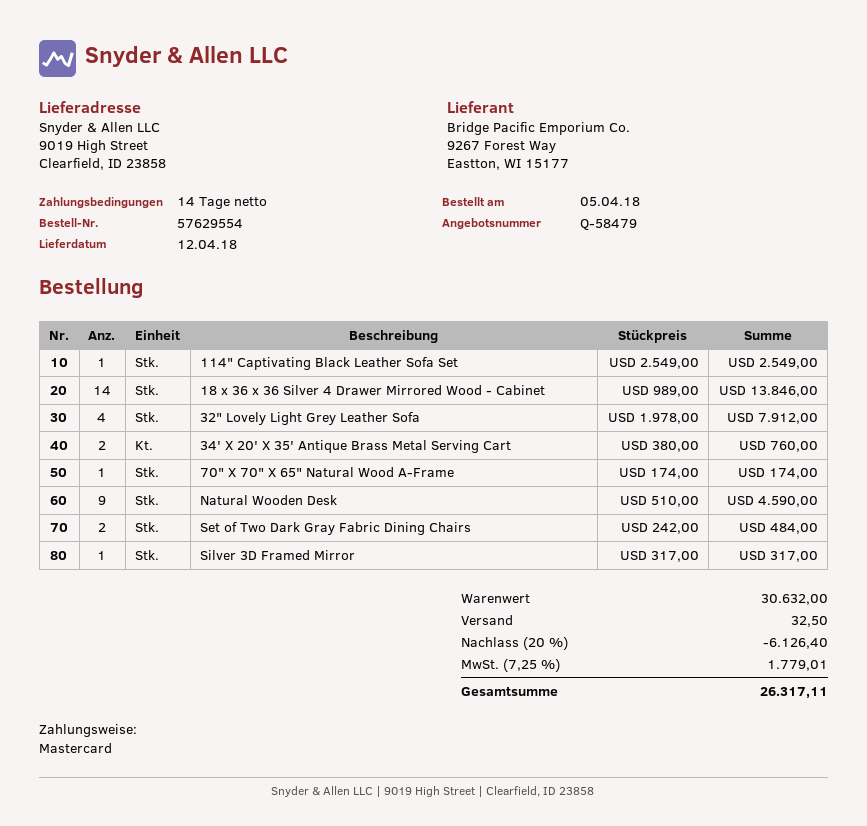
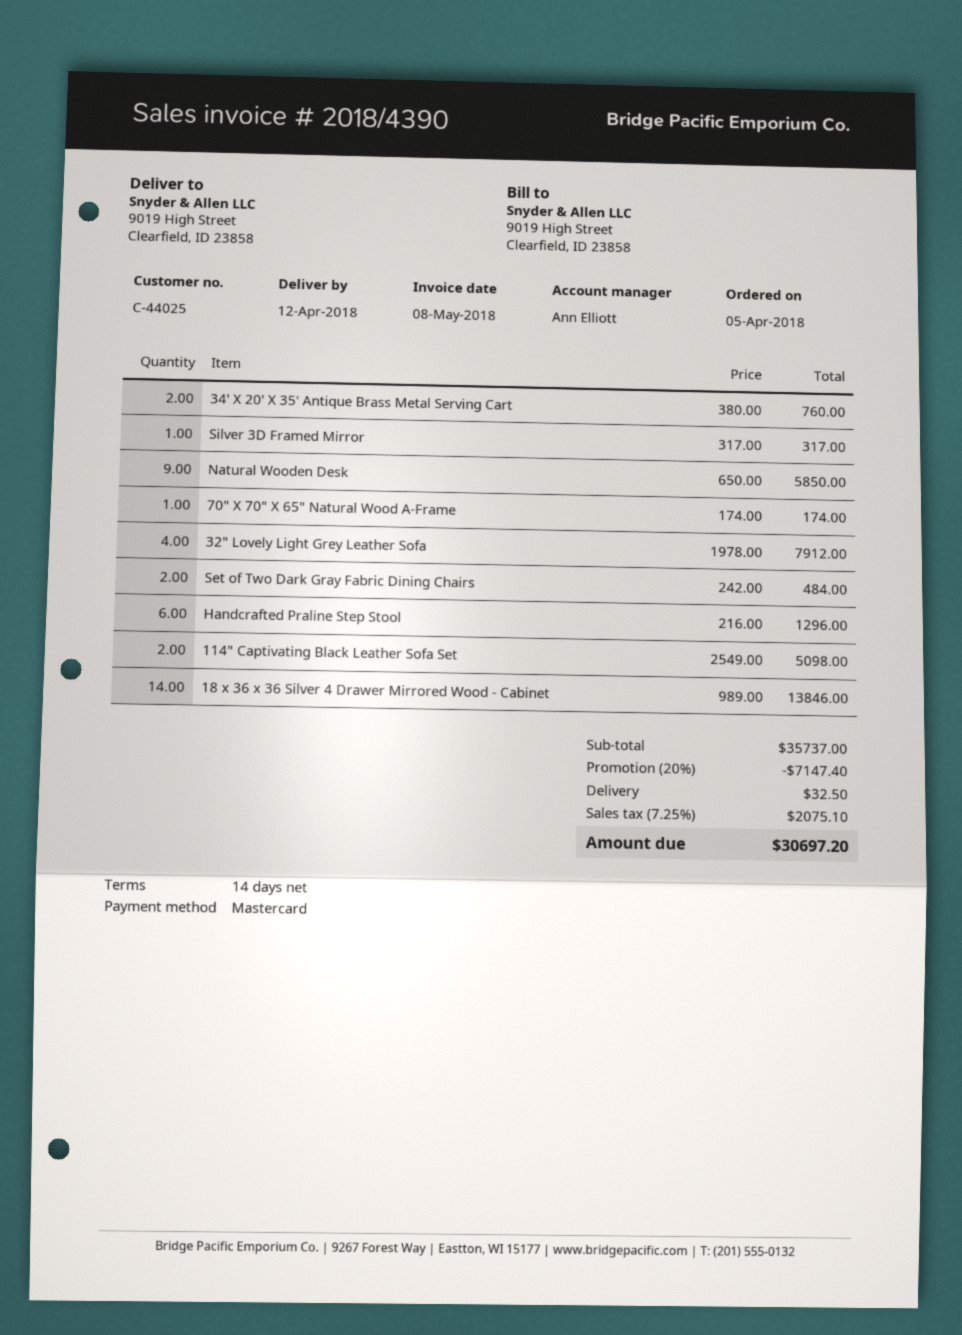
114" Captivating Black Leather Sofa Set: 1 x 2549.00 = 2549.00 -> 2 x 2549.00 = 5098.00
Natural Wooden Desk: 9 x 510.00 = 4590.00 -> 9 x 650.00 = 5850.00
Handcrafted Praline Step Stool: none -> 6 x 216.00 = 1296.00
subtotal: 30632.00 -> 35737.00
discount: 20% = 6126.40 -> 20% = 7147.40
tax: 7.25% = 1779.01 -> 7.25% = 2075.10
total: 26317.11 -> 30697.20

